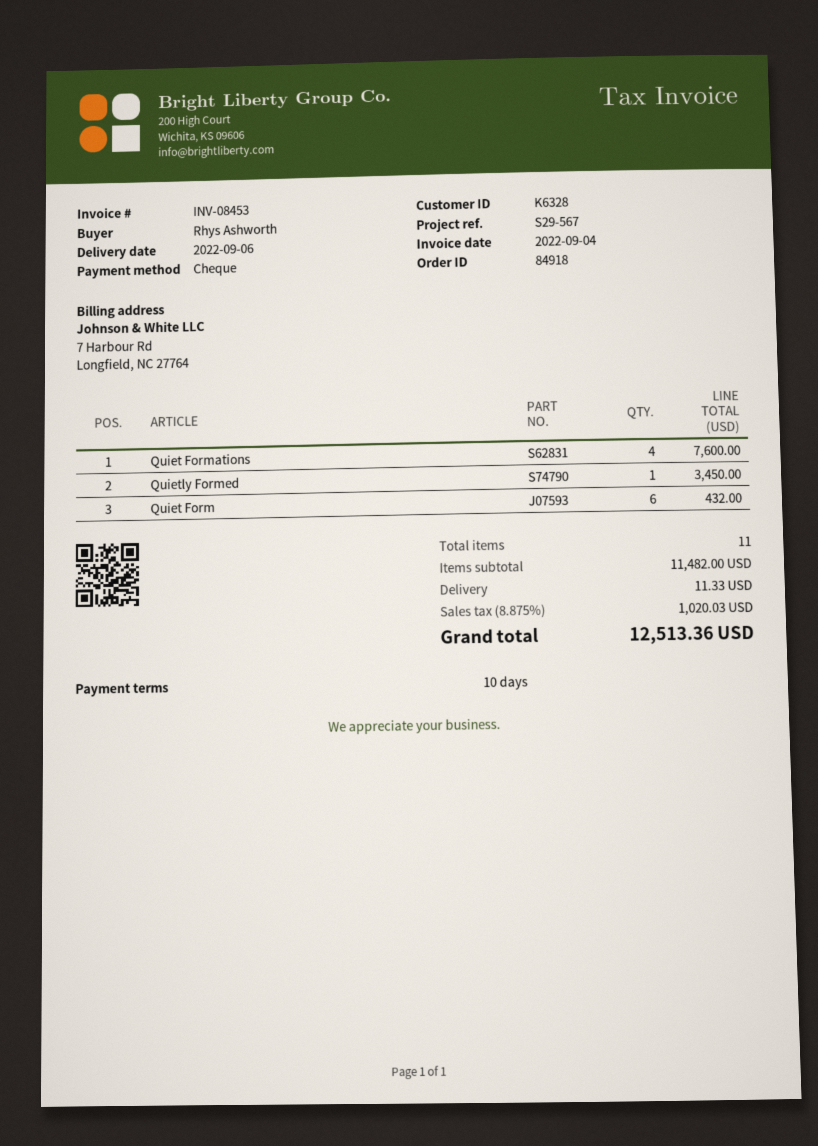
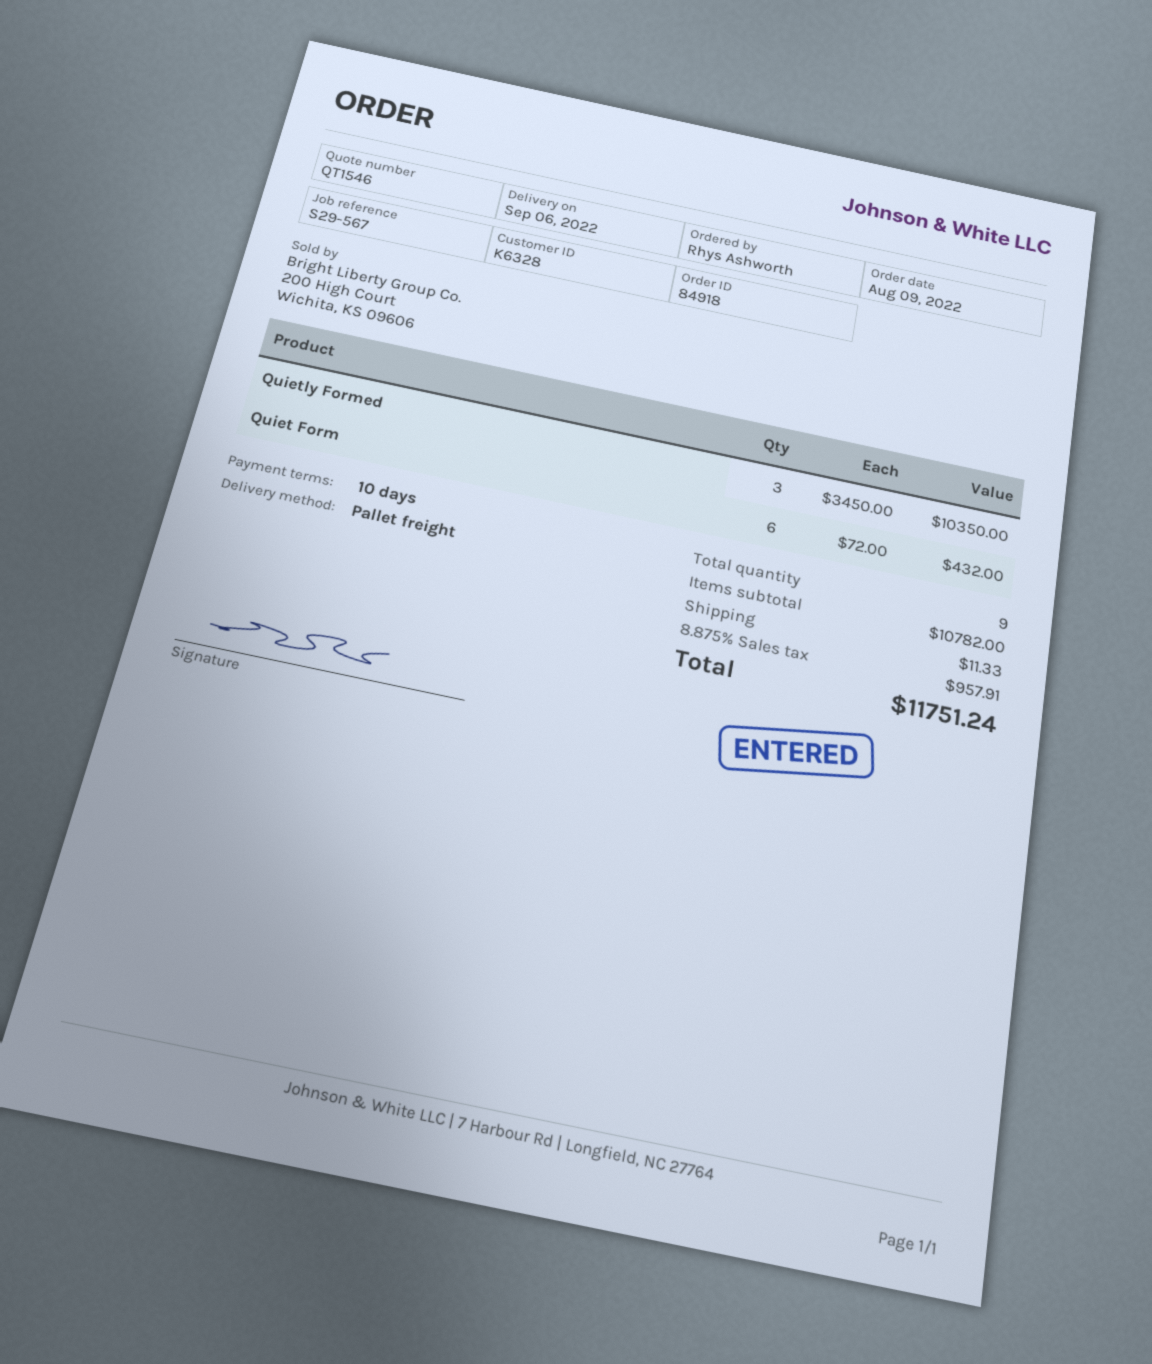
Quiet Formations: 4 for 7600.00 -> none
Quietly Formed: 1 for 3450.00 -> 3 for 10350.00
total quantity: 11 -> 9
subtotal: 11482.00 -> 10782.00
tax: 8.875% = 1020.03 -> 8.875% = 957.91
total: 12513.36 -> 11751.24

